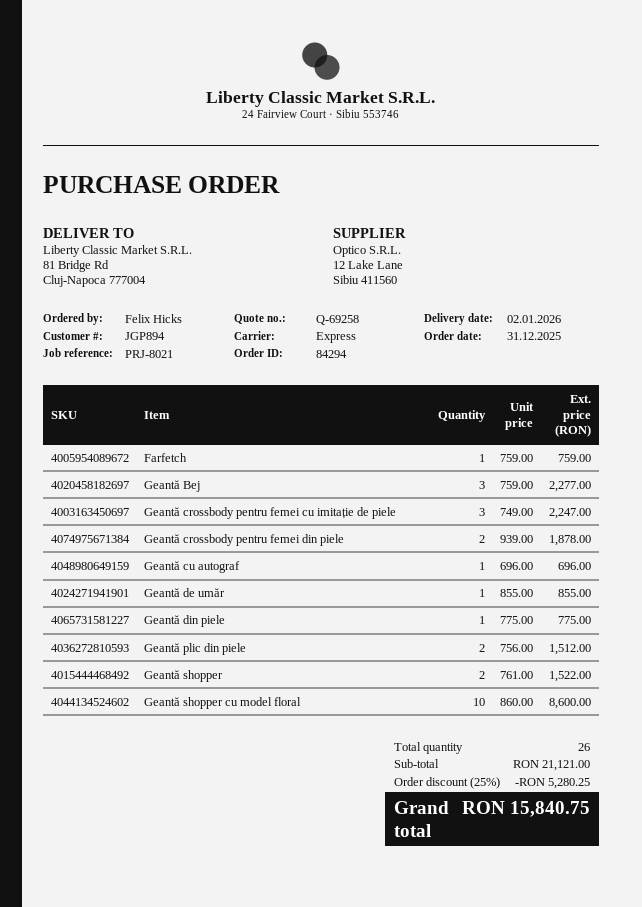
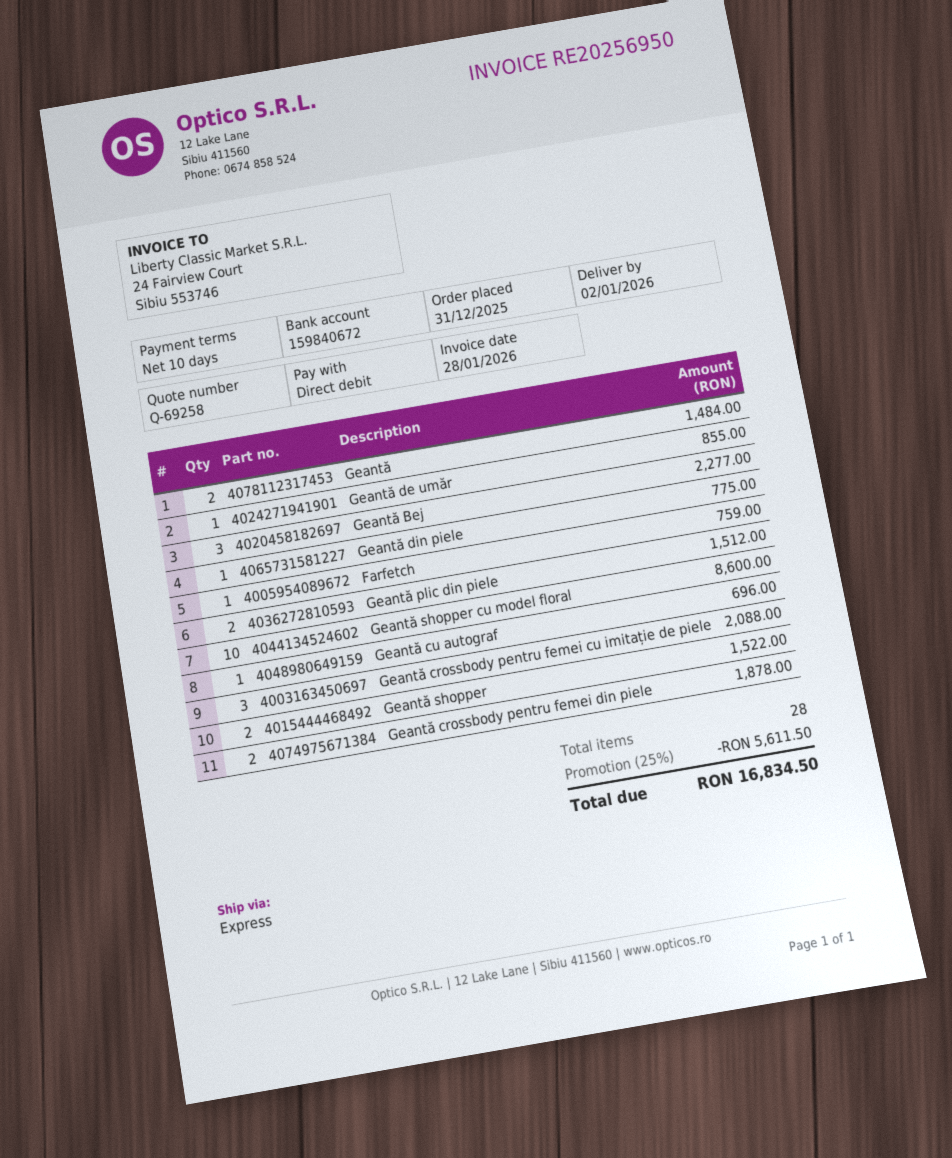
Geantă crossbody pentru femei cu imitație de piele: 3 for 2247.00 -> 3 for 2088.00
Geantă: none -> 2 for 1484.00
total quantity: 26 -> 28
discount: 25% = 5280.25 -> 25% = 5611.50
total: 15840.75 -> 16834.50

